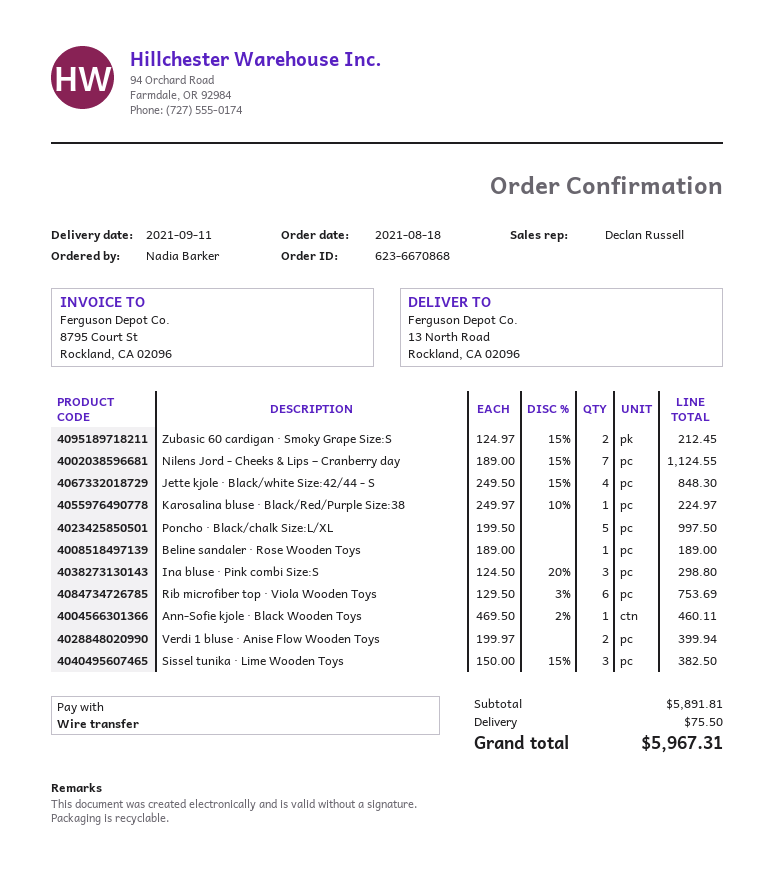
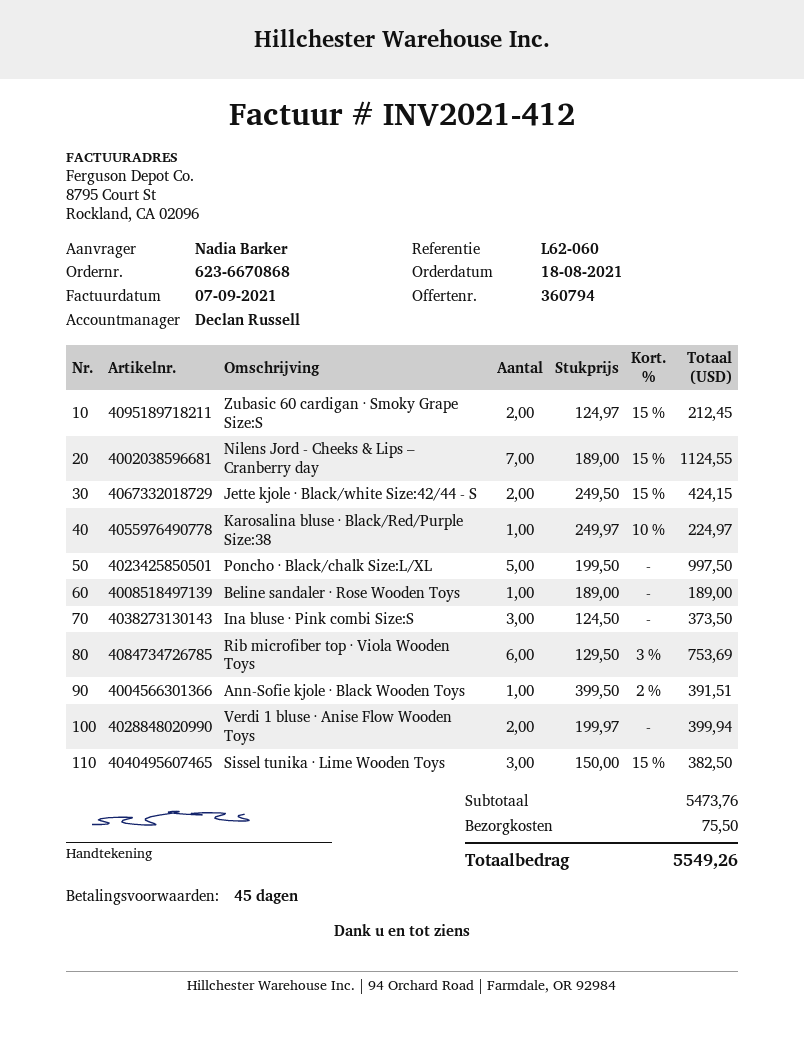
Jette kjole · Black/white Size:42/44 - S: 4 x 249.50 - 15% = 848.30 -> 2 x 249.50 - 15% = 424.15
Ina bluse · Pink combi Size:S: 3 x 124.50 - 20% = 298.80 -> 3 x 124.50 = 373.50
Ann-Sofie kjole · Black Wooden Toys: 1 x 469.50 - 2% = 460.11 -> 1 x 399.50 - 2% = 391.51
subtotal: 5891.81 -> 5473.76
total: 5967.31 -> 5549.26

